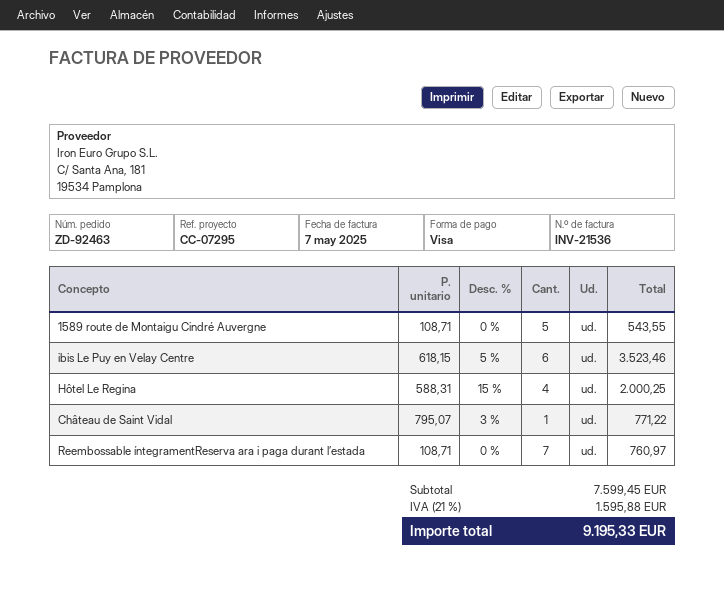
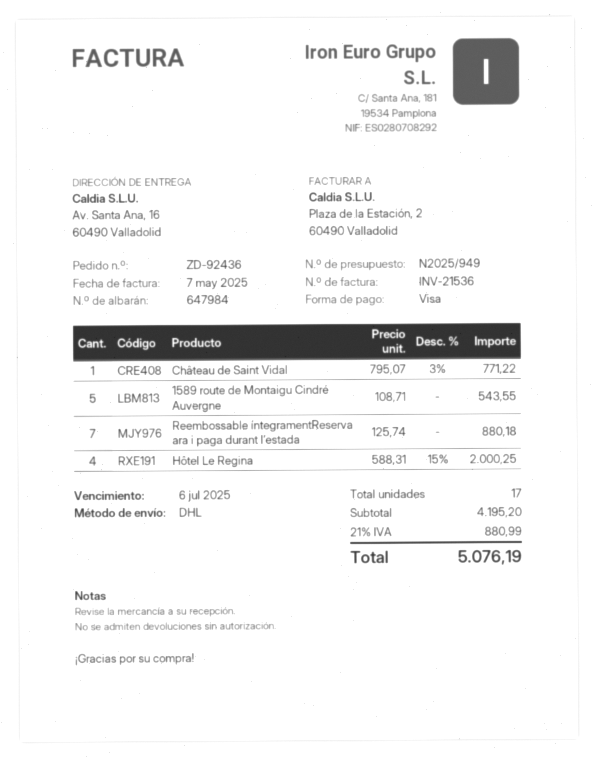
order number: ZD-92463 -> ZD-92436
ibis Le Puy en Velay Centre: 6 x 618.15 - 5% = 3523.46 -> none
Reembossable íntegramentReserva ara i paga durant l’estada: 7 x 108.71 = 760.97 -> 7 x 125.74 = 880.18
subtotal: 7599.45 -> 4195.20
tax: 21% = 1595.88 -> 21% = 880.99
total: 9195.33 -> 5076.19

